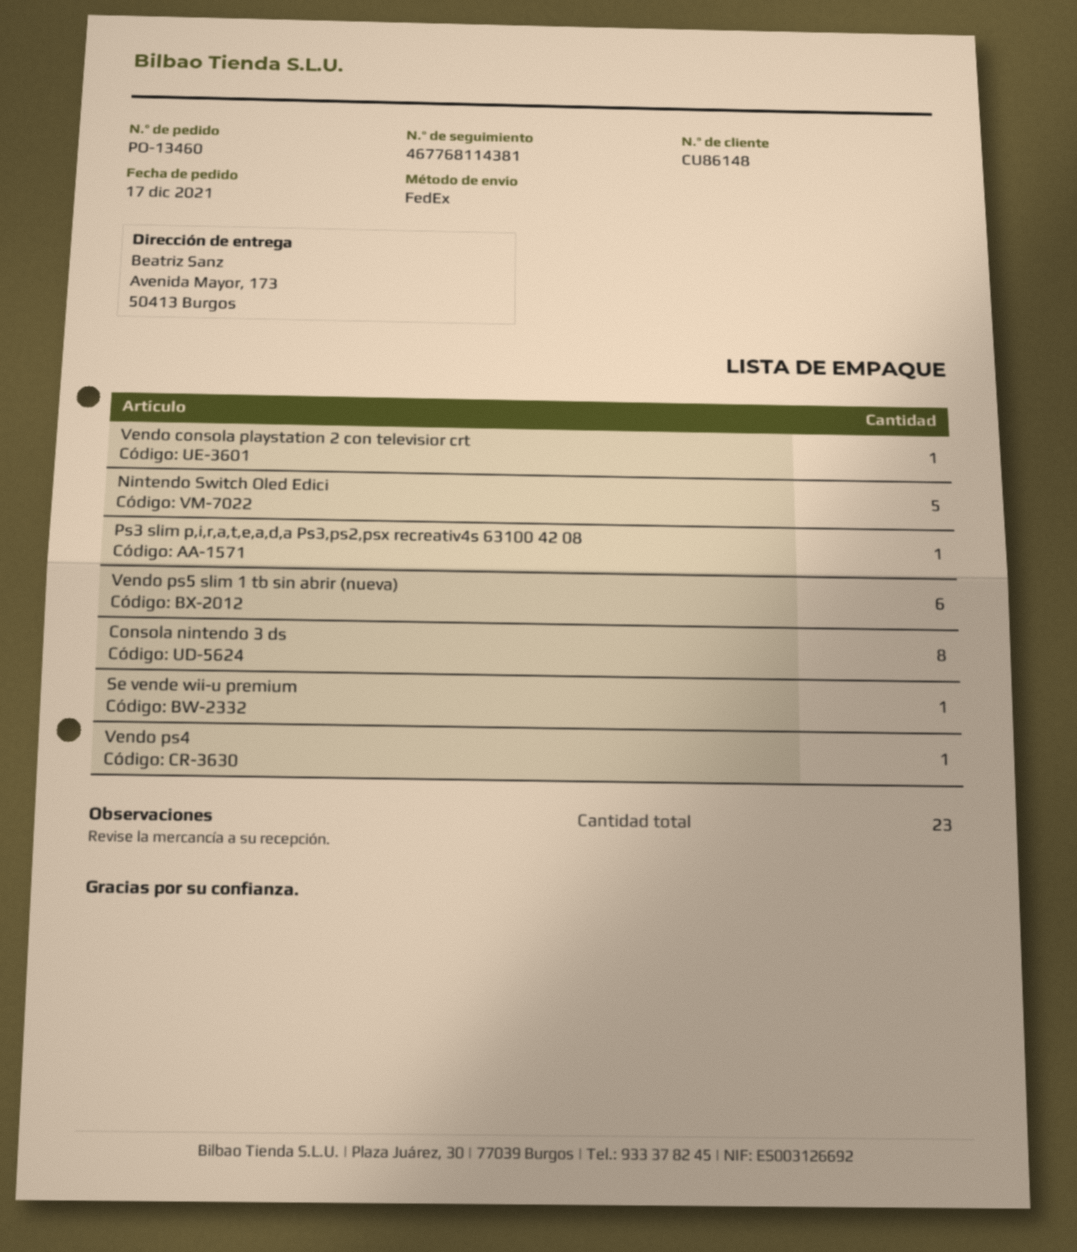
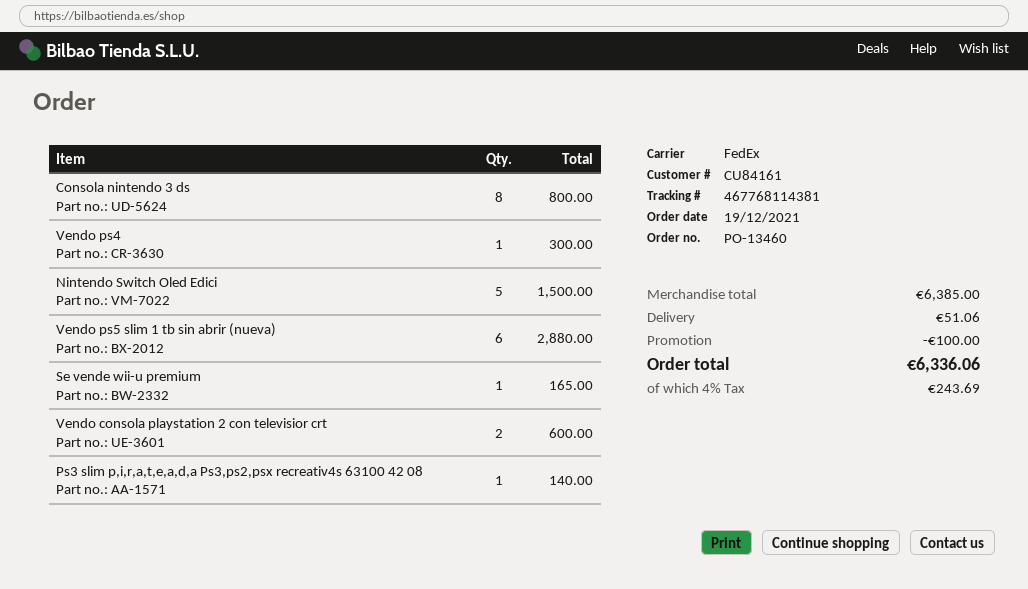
order date: 2021-12-17 -> 2021-12-19
customer number: CU86148 -> CU84161
Vendo consola playstation 2 con televisior crt: 1 -> 2

